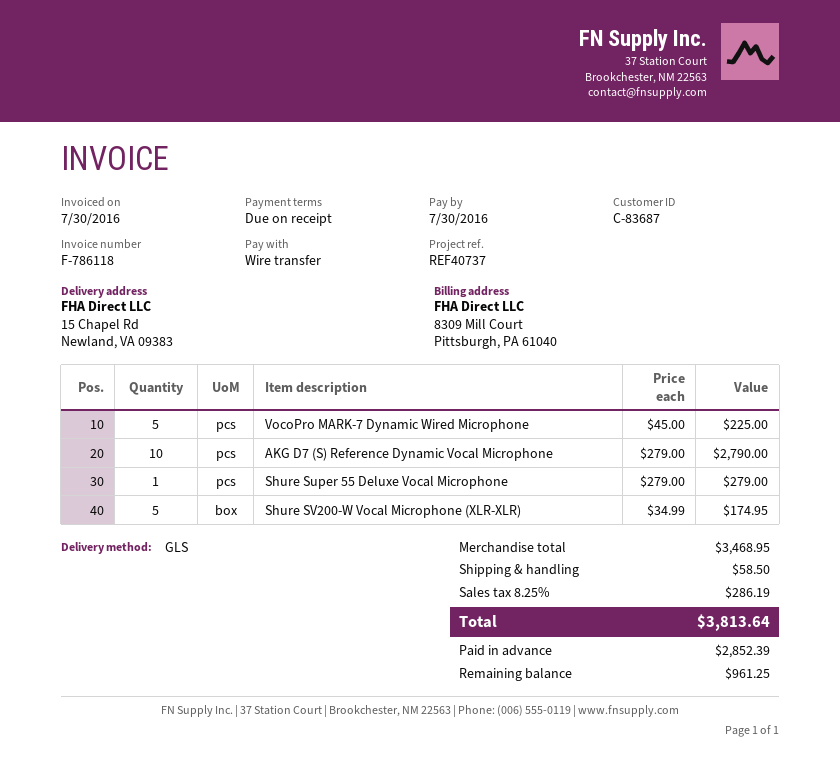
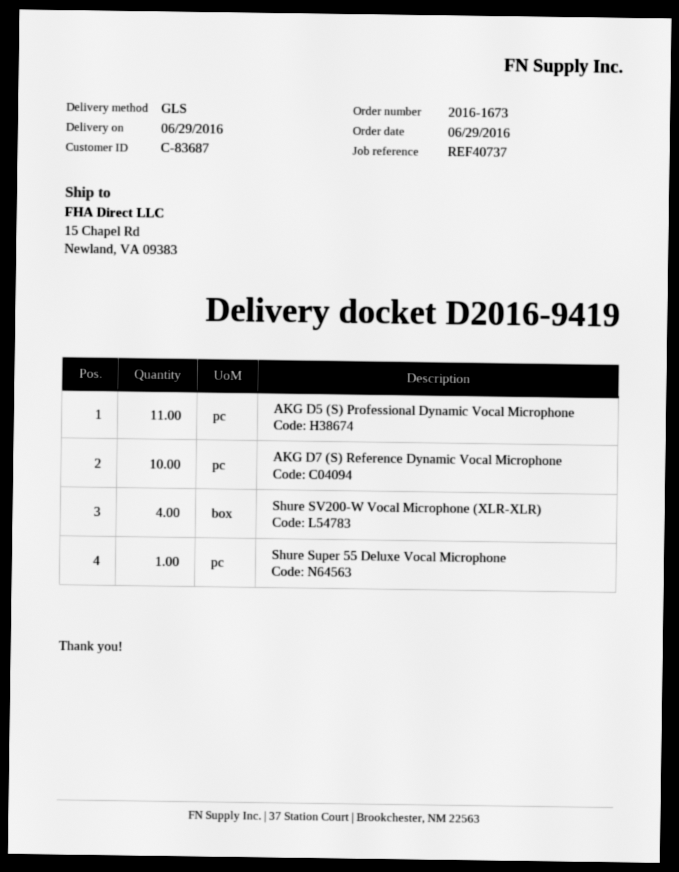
VocoPro MARK-7 Dynamic Wired Microphone: 5 -> none
Shure SV200-W Vocal Microphone (XLR-XLR): 5 -> 4
AKG D5 (S) Professional Dynamic Vocal Microphone: none -> 11

